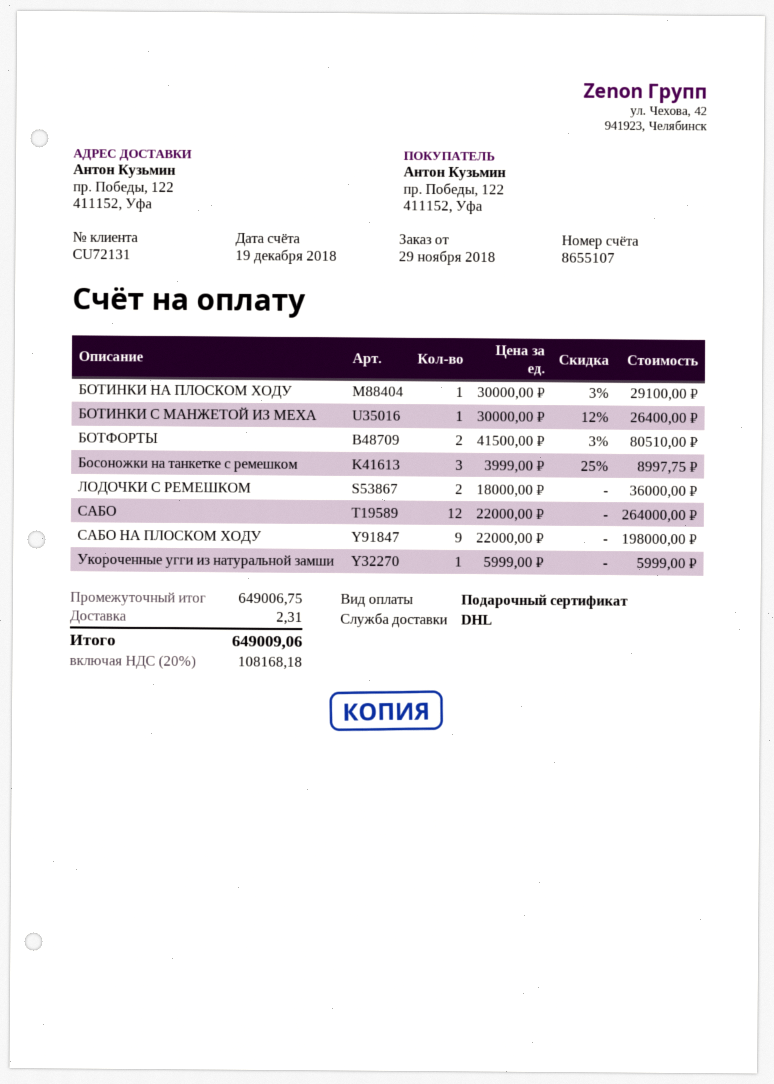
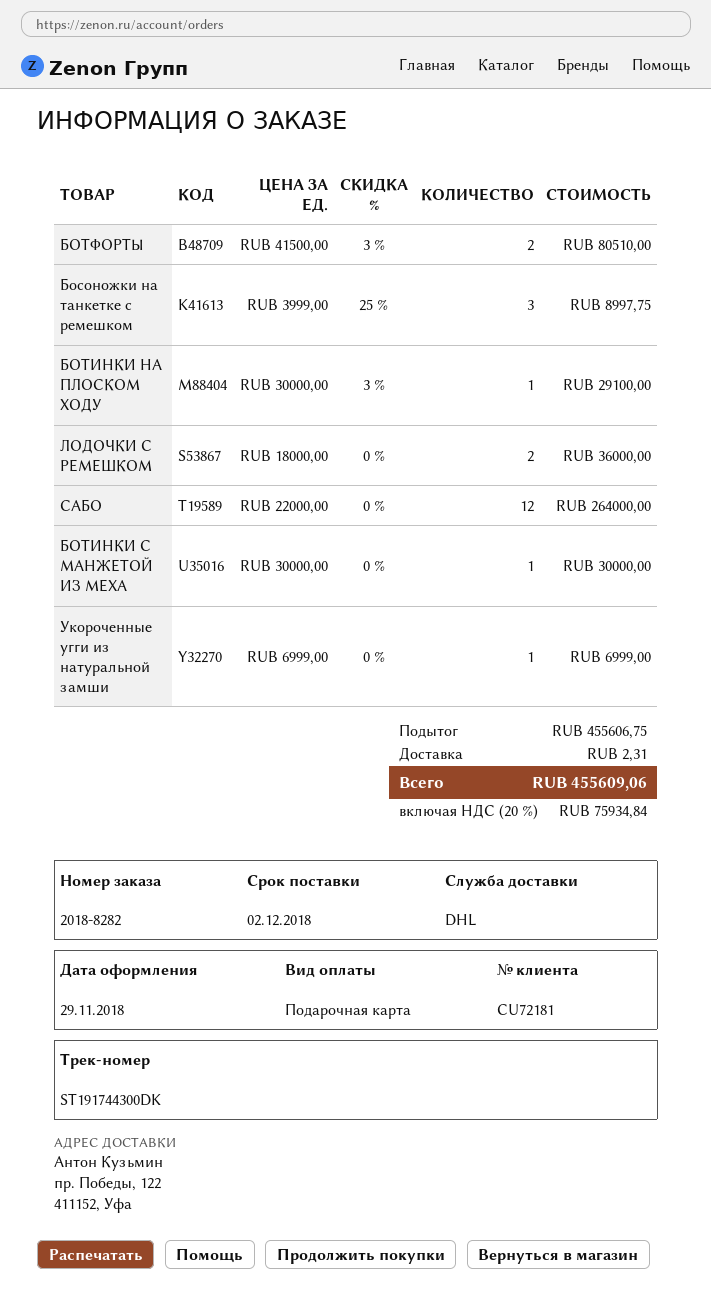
customer number: CU72131 -> CU72181
БОТИНКИ С МАНЖЕТОЙ ИЗ МЕХА: 1 x 30000.00 - 12% = 26400.00 -> 1 x 30000.00 = 30000.00
САБО НА ПЛОСКОМ ХОДУ: 9 x 22000.00 = 198000.00 -> none
Укороченные угги из натуральной замши: 1 x 5999.00 = 5999.00 -> 1 x 6999.00 = 6999.00
subtotal: 649006.75 -> 455606.75
tax: 20% = 108168.18 -> 20% = 75934.84
total: 649009.06 -> 455609.06

